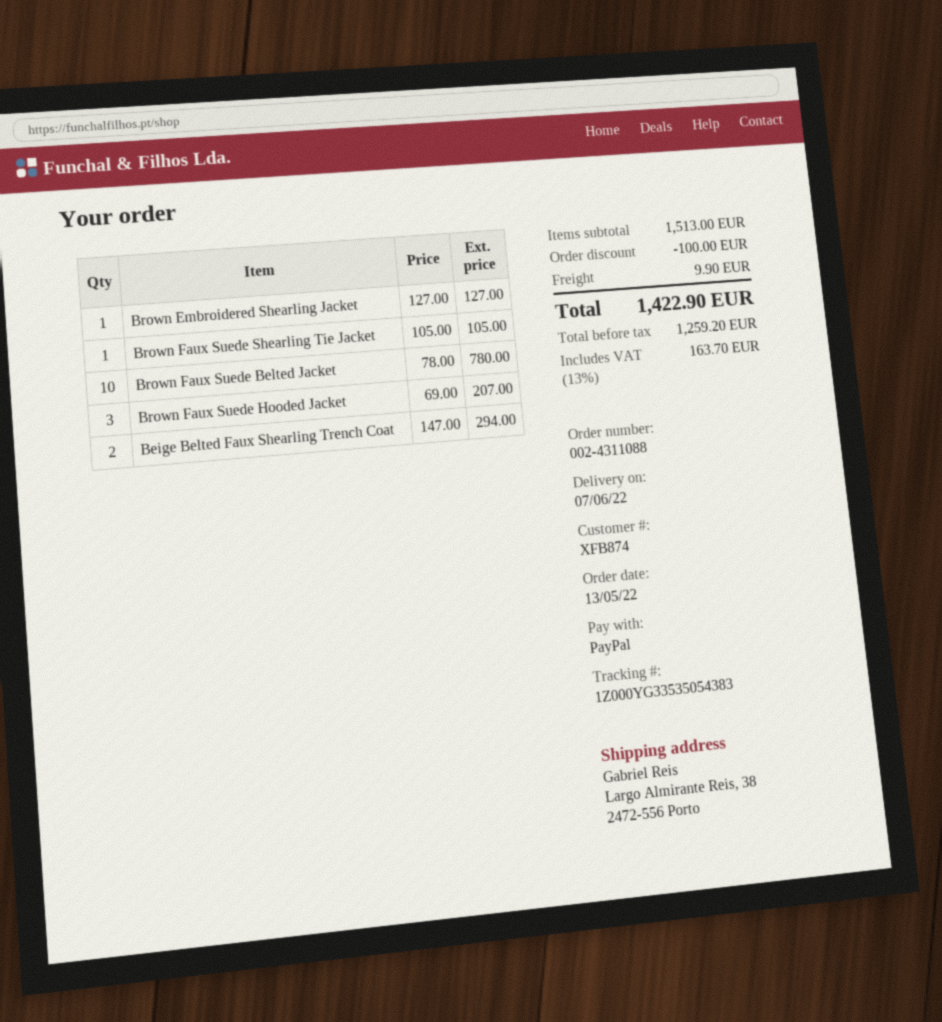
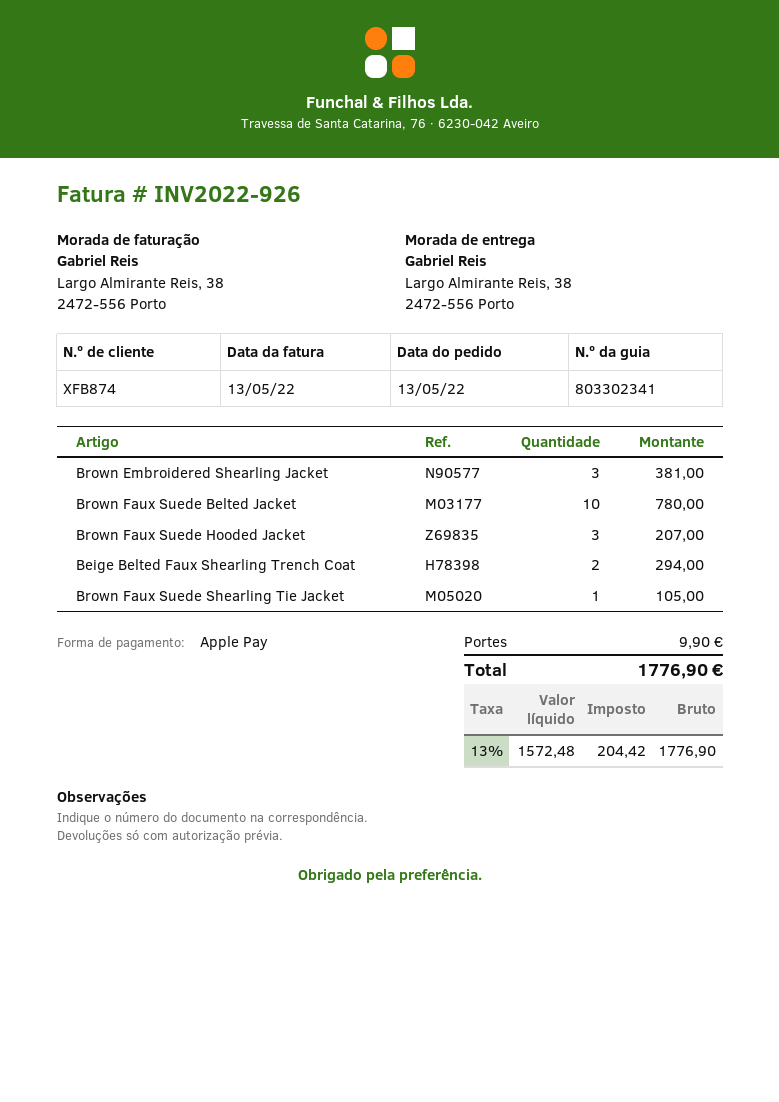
payment method: PayPal -> Apple Pay
Brown Embroidered Shearling Jacket: 1 for 127.00 -> 3 for 381.00
discount: 100.00 -> none
net: 1259.20 -> 1572.48
tax: 13% = 163.70 -> 13% = 204.42
total: 1422.90 -> 1776.90

